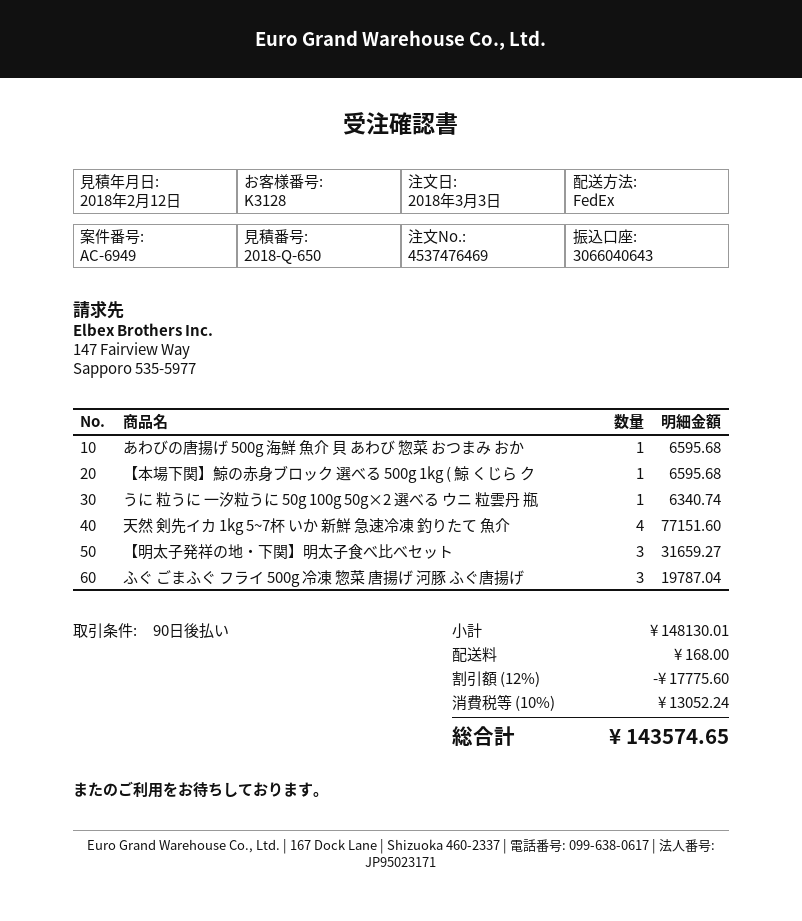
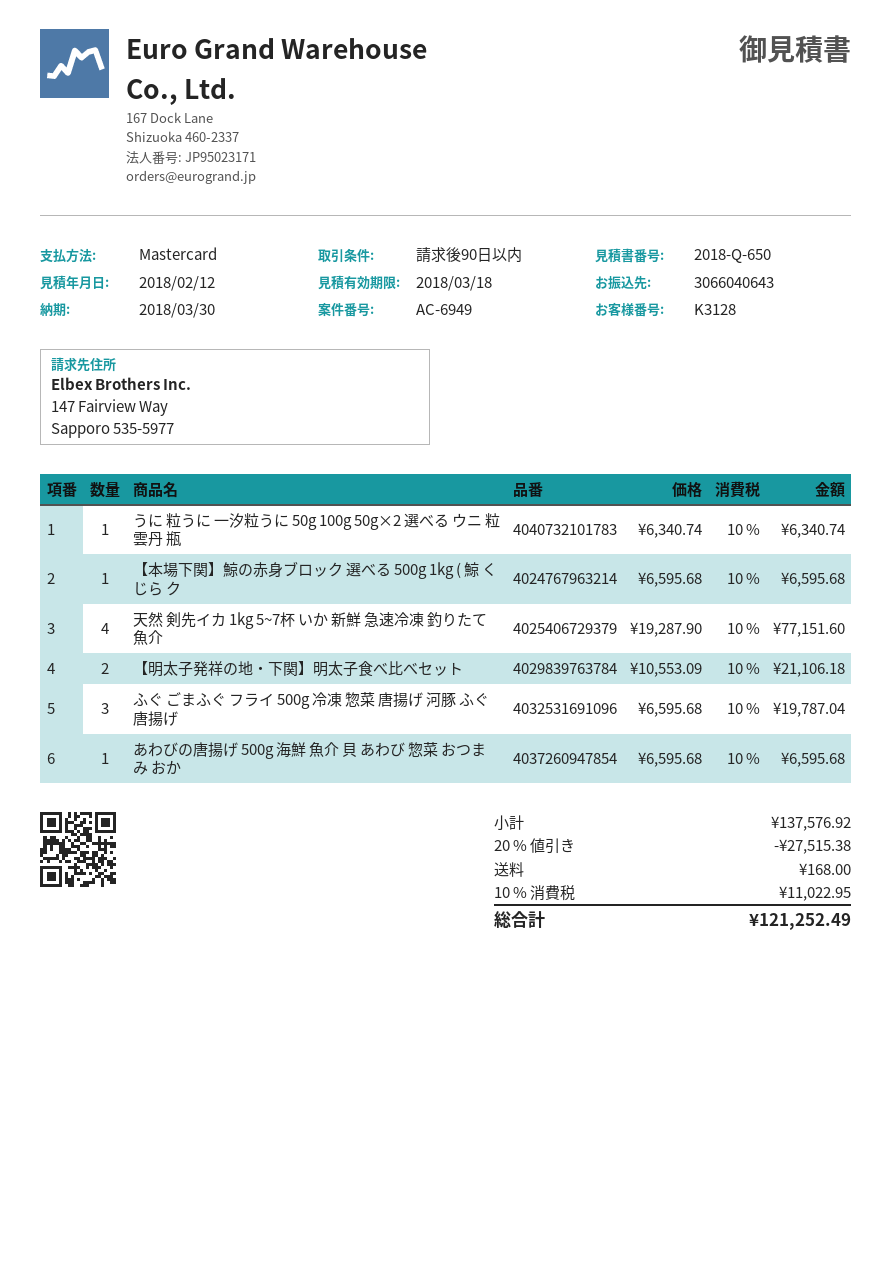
【明太子発祥の地・下関】明太子食べ比べセット: 3 for 31659.27 -> 2 for 21106.18
subtotal: 148130.01 -> 137576.92
discount: 12% = 17775.60 -> 20% = 27515.38
tax: 10% = 13052.24 -> 10% = 11022.95
total: 143574.65 -> 121252.49

